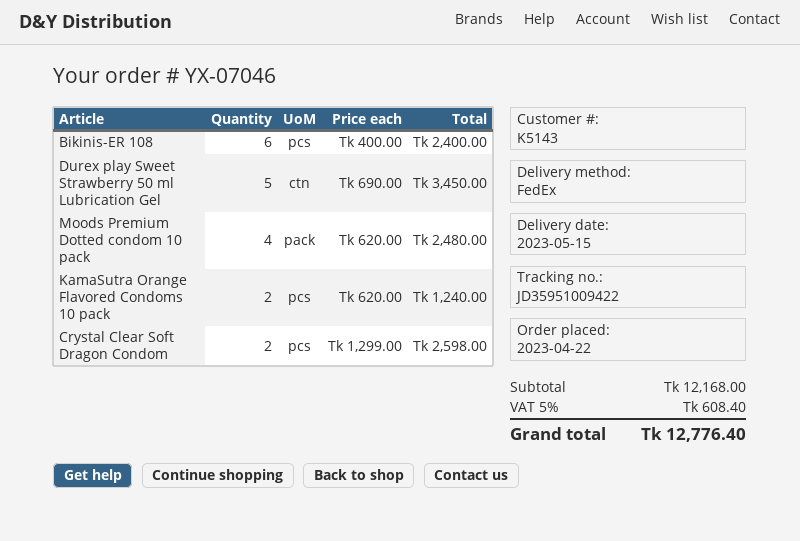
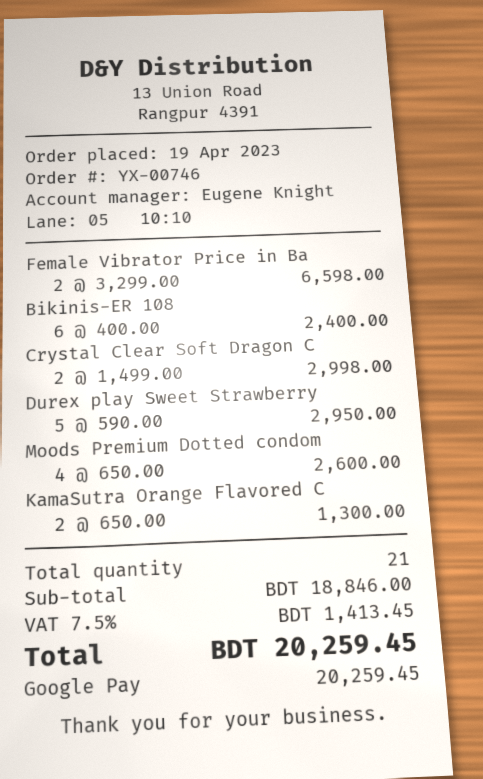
order number: YX-07046 -> YX-00746
order date: 2023-04-22 -> 2023-04-19
Durex play Sweet Strawberry 50 ml Lubrication Gel: 5 x 690.00 = 3450.00 -> 5 x 590.00 = 2950.00
Moods Premium Dotted condom 10 pack: 4 x 620.00 = 2480.00 -> 4 x 650.00 = 2600.00
KamaSutra Orange Flavored Condoms 10 pack: 2 x 620.00 = 1240.00 -> 2 x 650.00 = 1300.00
Crystal Clear Soft Dragon Condom: 2 x 1299.00 = 2598.00 -> 2 x 1499.00 = 2998.00
Female Vibrator Price in Ba: none -> 2 x 3299.00 = 6598.00
subtotal: 12168.00 -> 18846.00
tax: 5% = 608.40 -> 7.5% = 1413.45
total: 12776.40 -> 20259.45

